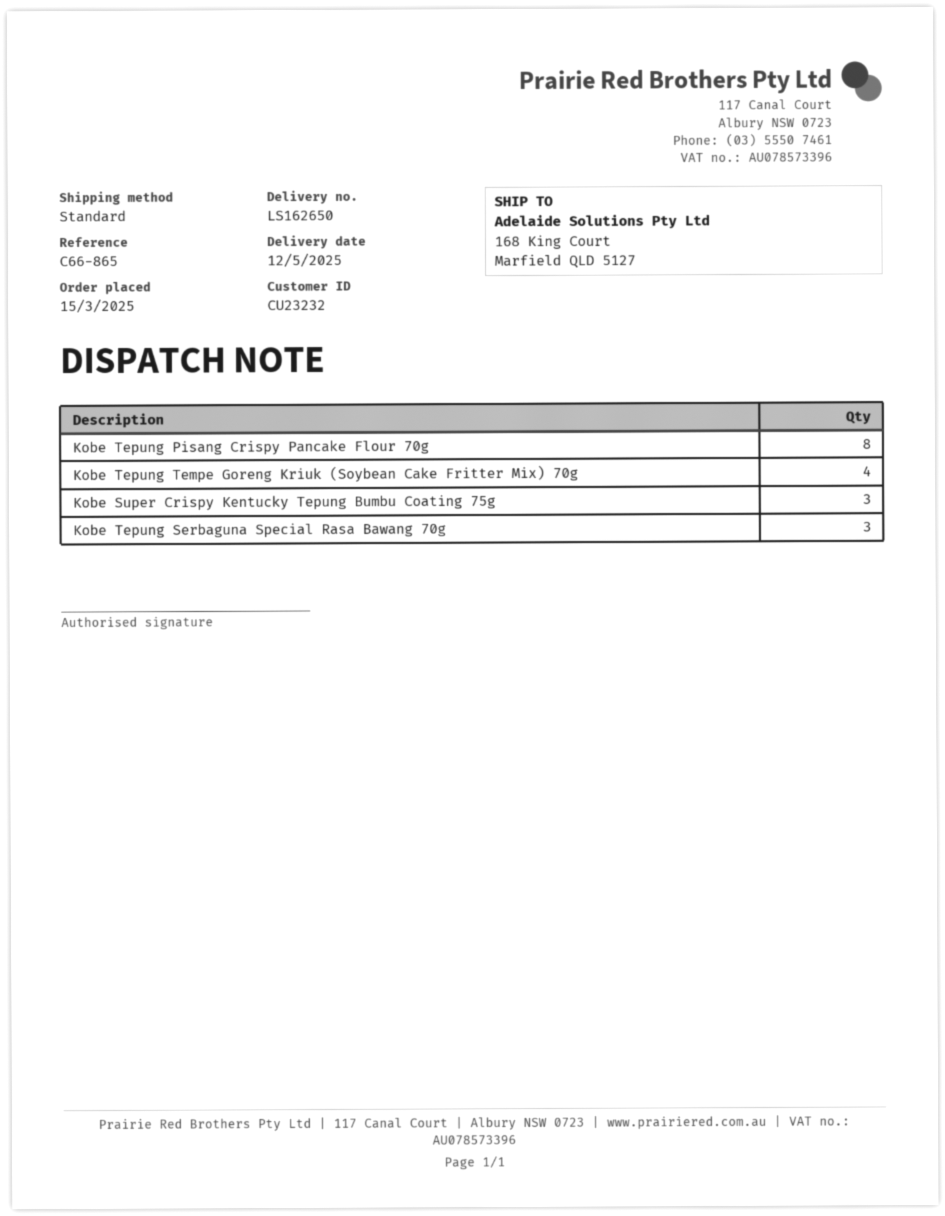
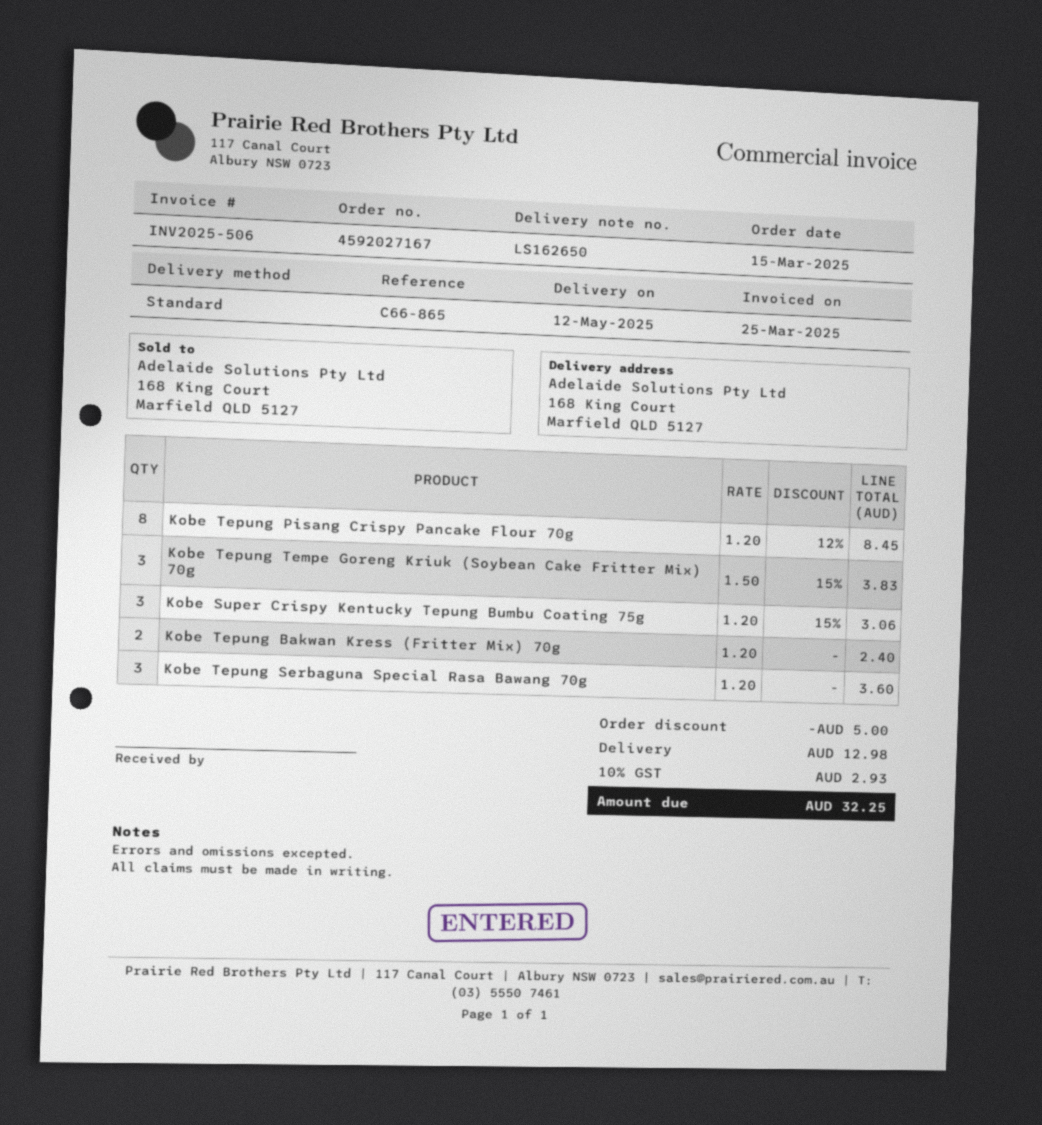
Kobe Tepung Tempe Goreng Kriuk (Soybean Cake Fritter Mix) 70g: 4 -> 3
Kobe Tepung Bakwan Kress (Fritter Mix) 70g: none -> 2

